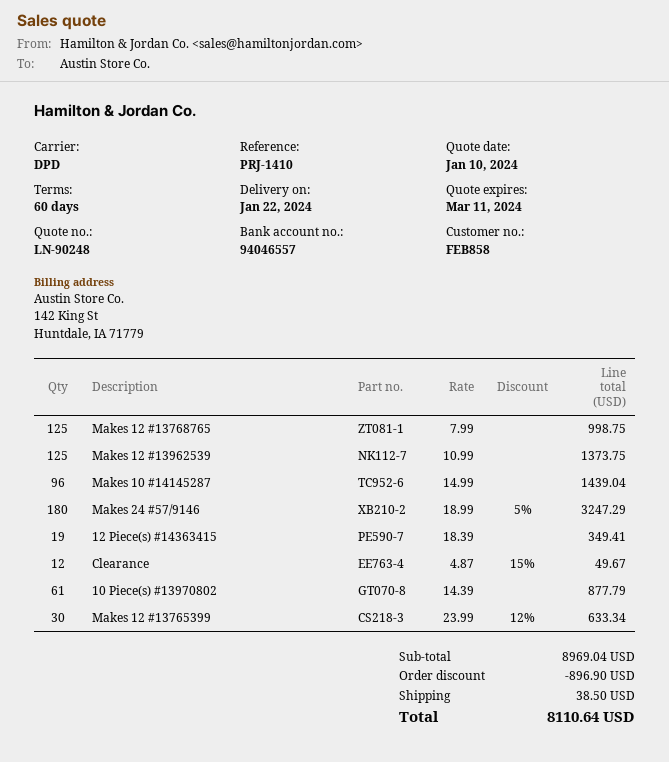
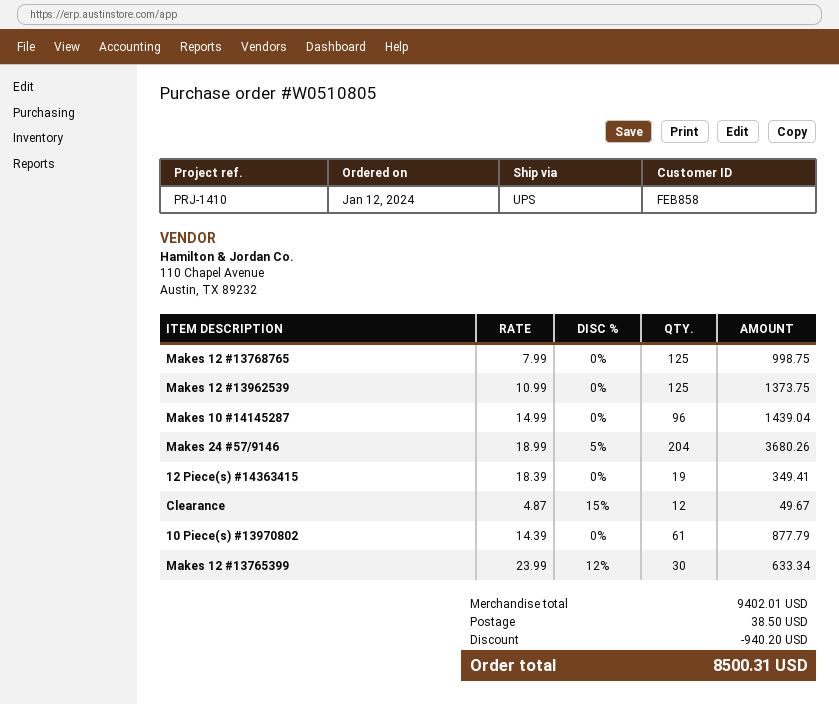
shipping method: DPD -> UPS
Makes 24 #57/9146: 180 x 18.99 - 5% = 3247.29 -> 204 x 18.99 - 5% = 3680.26
subtotal: 8969.04 -> 9402.01
discount: 896.90 -> 940.20
total: 8110.64 -> 8500.31

